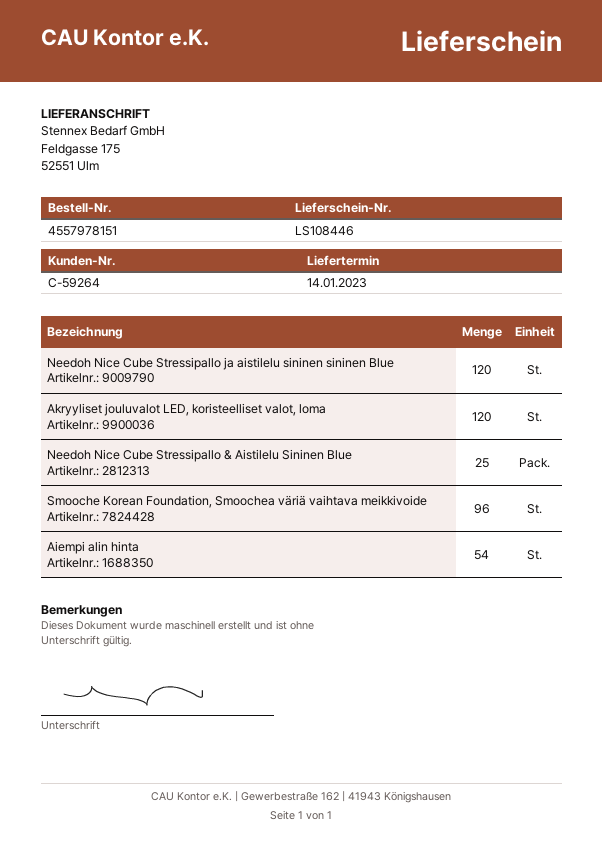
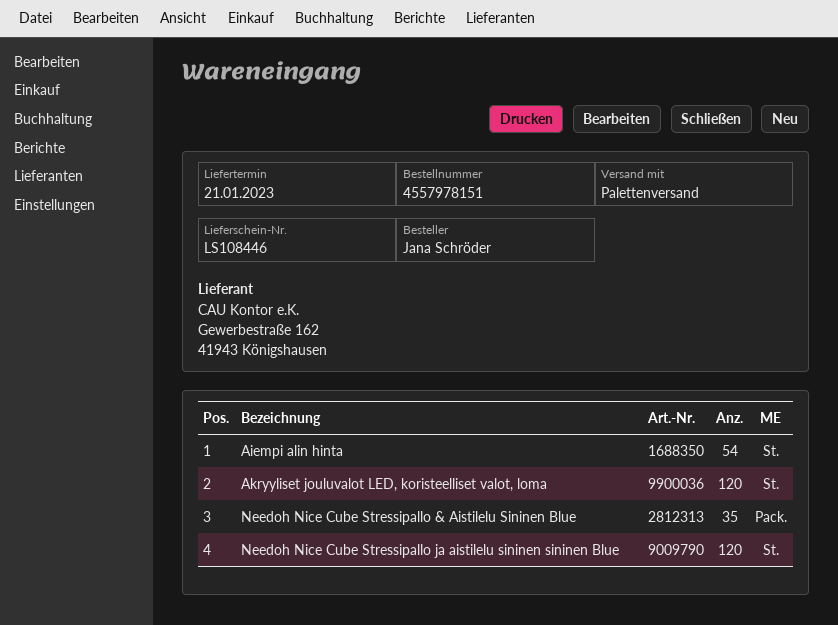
delivery date: 2023-01-14 -> 2023-01-21
Needoh Nice Cube Stressipallo & Aistilelu Sininen Blue: 25 -> 35
Smooche Korean Foundation, Smoochea väriä vaihtava meikkivoide: 96 -> none

